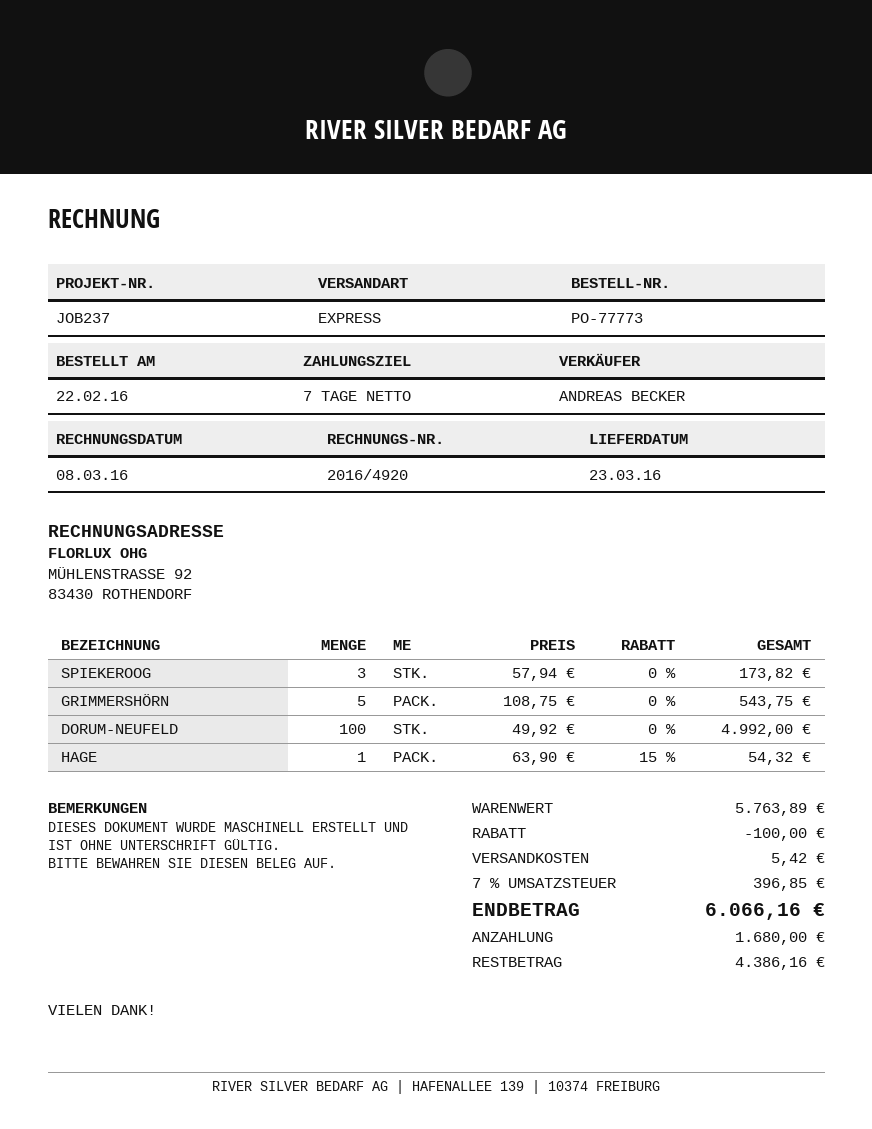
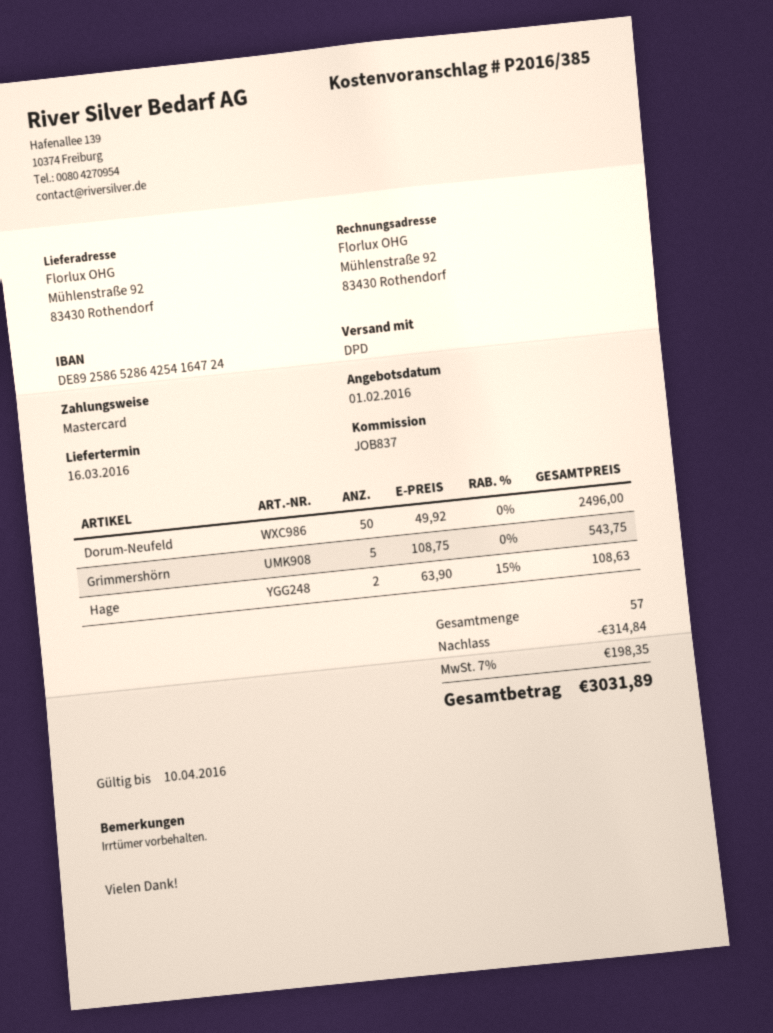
delivery date: 2016-03-23 -> 2016-03-16
reference: JOB237 -> JOB837
shipping method: express -> DPD
SPIEKEROOG: 3 x 57.94 = 173.82 -> none
DORUM-NEUFELD: 100 x 49.92 = 4992.00 -> 50 x 49.92 = 2496.00
HAGE: 1 x 63.90 - 15% = 54.32 -> 2 x 63.90 - 15% = 108.63
discount: 100.00 -> 314.84
shipping: 5.42 -> none
tax: 7% = 396.85 -> 7% = 198.35
total: 6066.16 -> 3031.89

